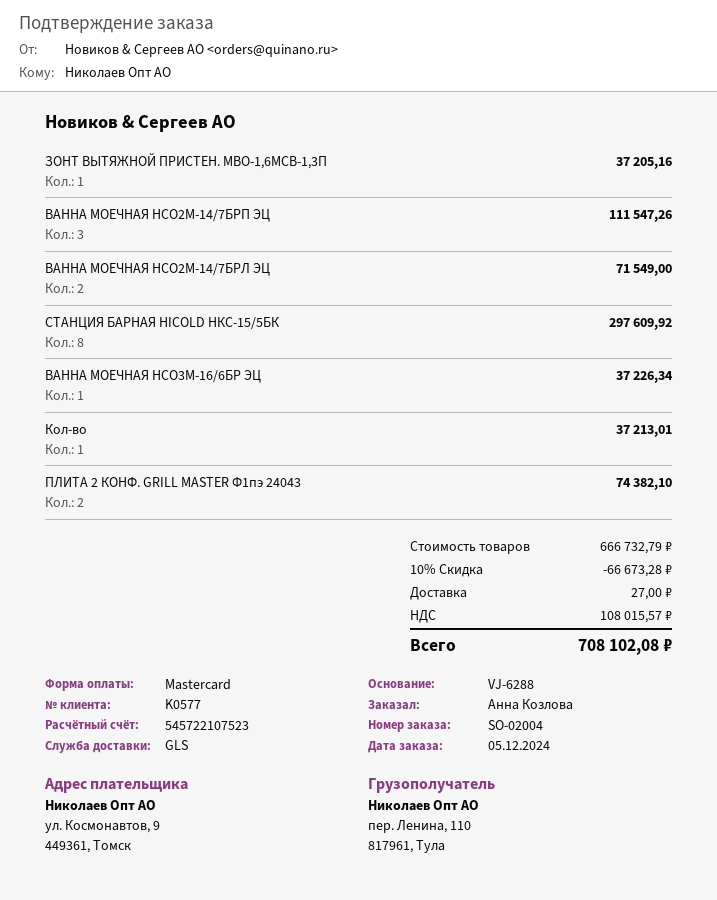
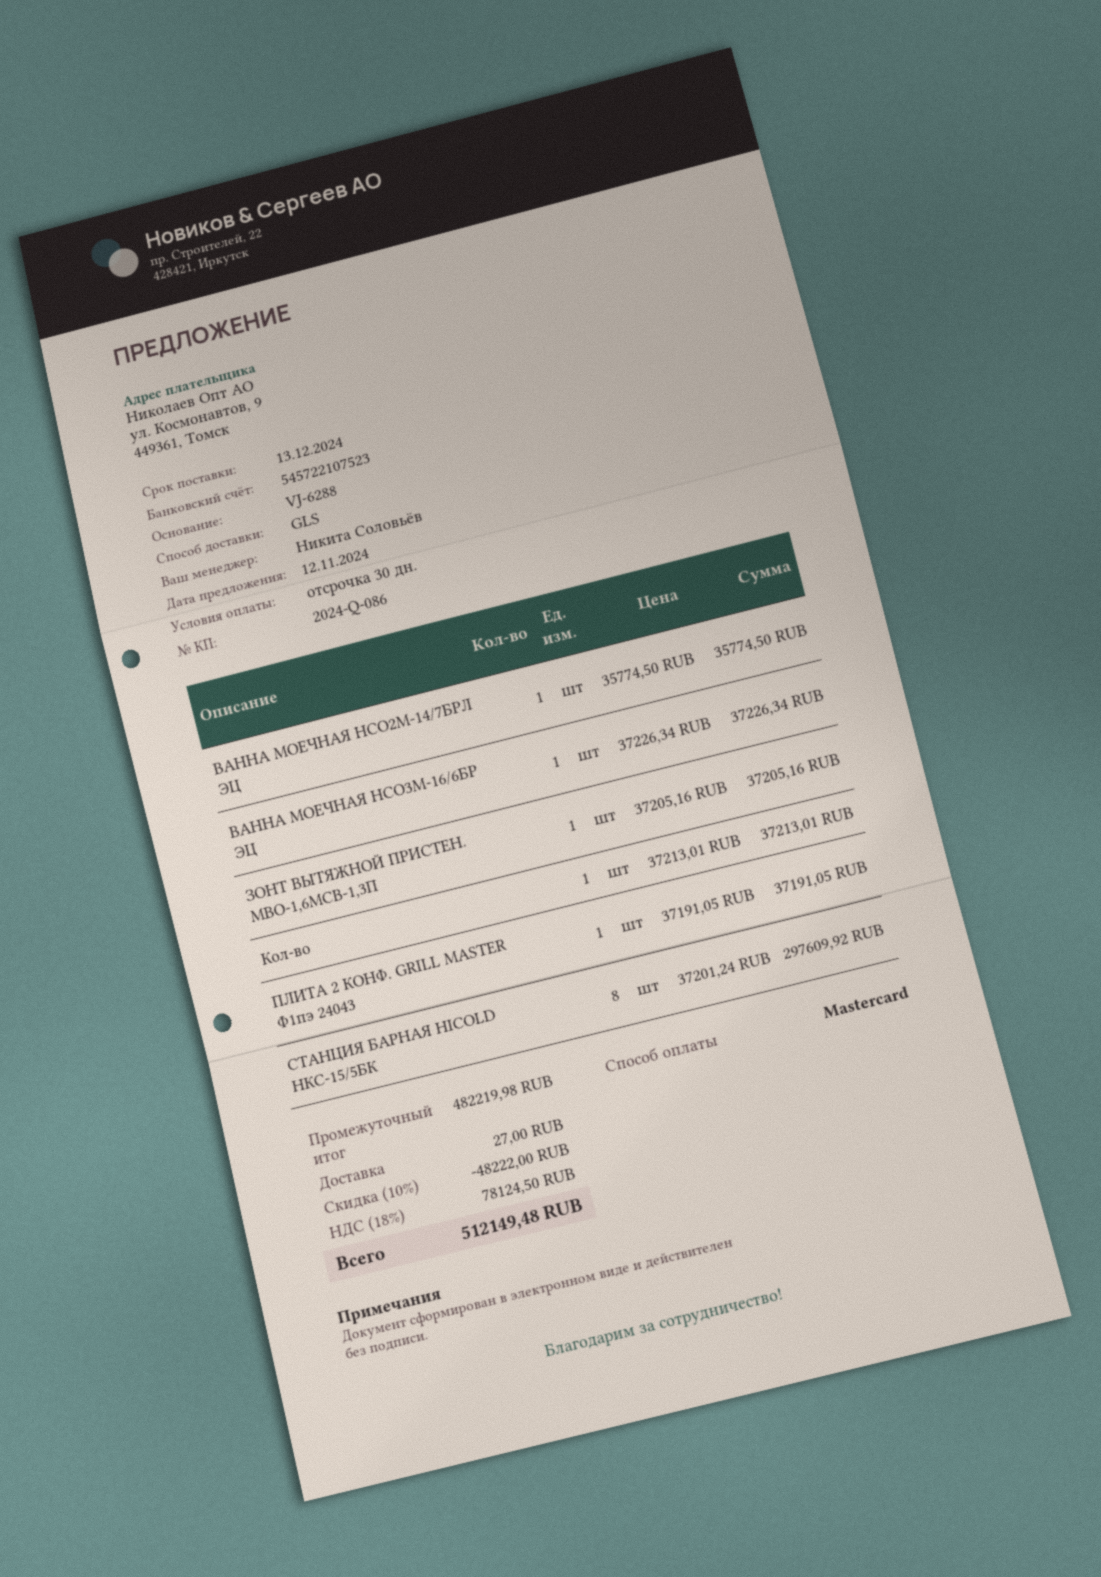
ВАННА МОЕЧНАЯ НСО2М-14/7БРП ЭЦ: 3 for 111547.26 -> none
ВАННА МОЕЧНАЯ НСО2М-14/7БРЛ ЭЦ: 2 for 71549.00 -> 1 for 35774.50
ПЛИТА 2 КОНФ. GRILL MASTER Ф1пэ 24043: 2 for 74382.10 -> 1 for 37191.05
subtotal: 666732.79 -> 482219.98
discount: 10% = 66673.28 -> 10% = 48222.00
tax: 108015.57 -> 78124.50
total: 708102.08 -> 512149.48

